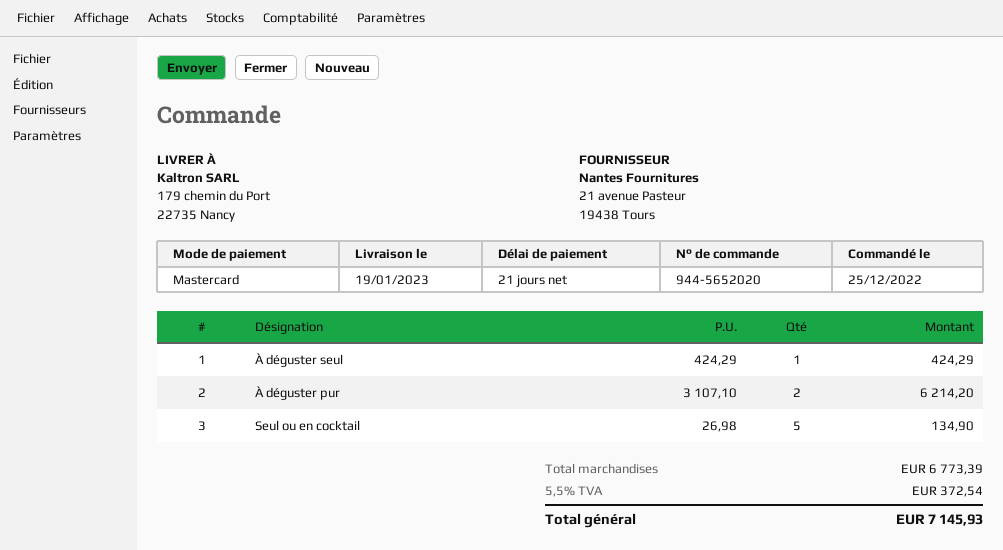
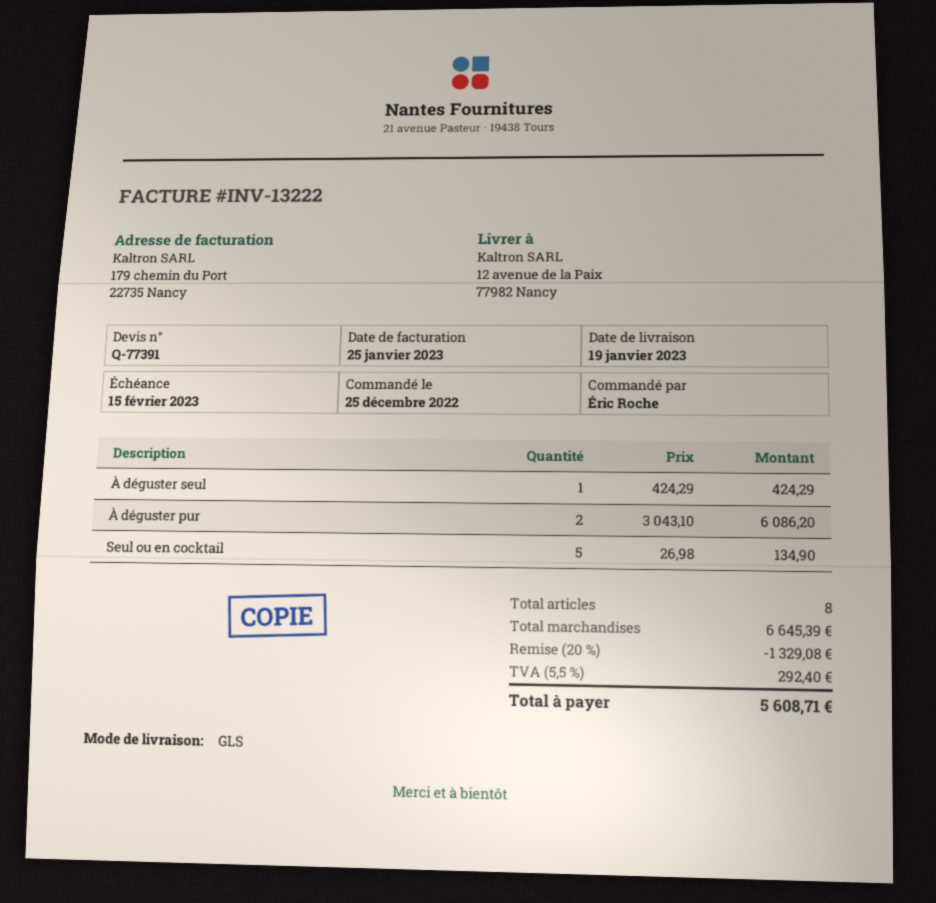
ship to: 179 chemin du Port, 22735 Nancy -> 12 avenue de la Paix, 77982 Nancy
À déguster pur: 2 x 3107.10 = 6214.20 -> 2 x 3043.10 = 6086.20
subtotal: 6773.39 -> 6645.39
discount: none -> 20% = 1329.08
tax: 5.5% = 372.54 -> 5.5% = 292.40
total: 7145.93 -> 5608.71

